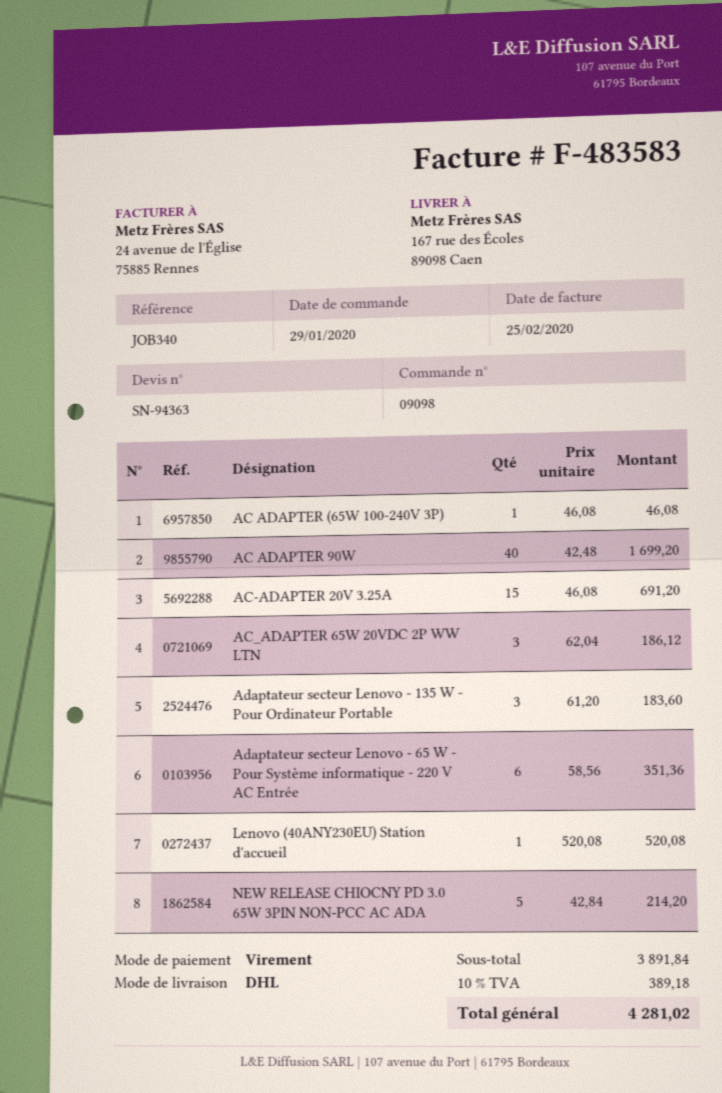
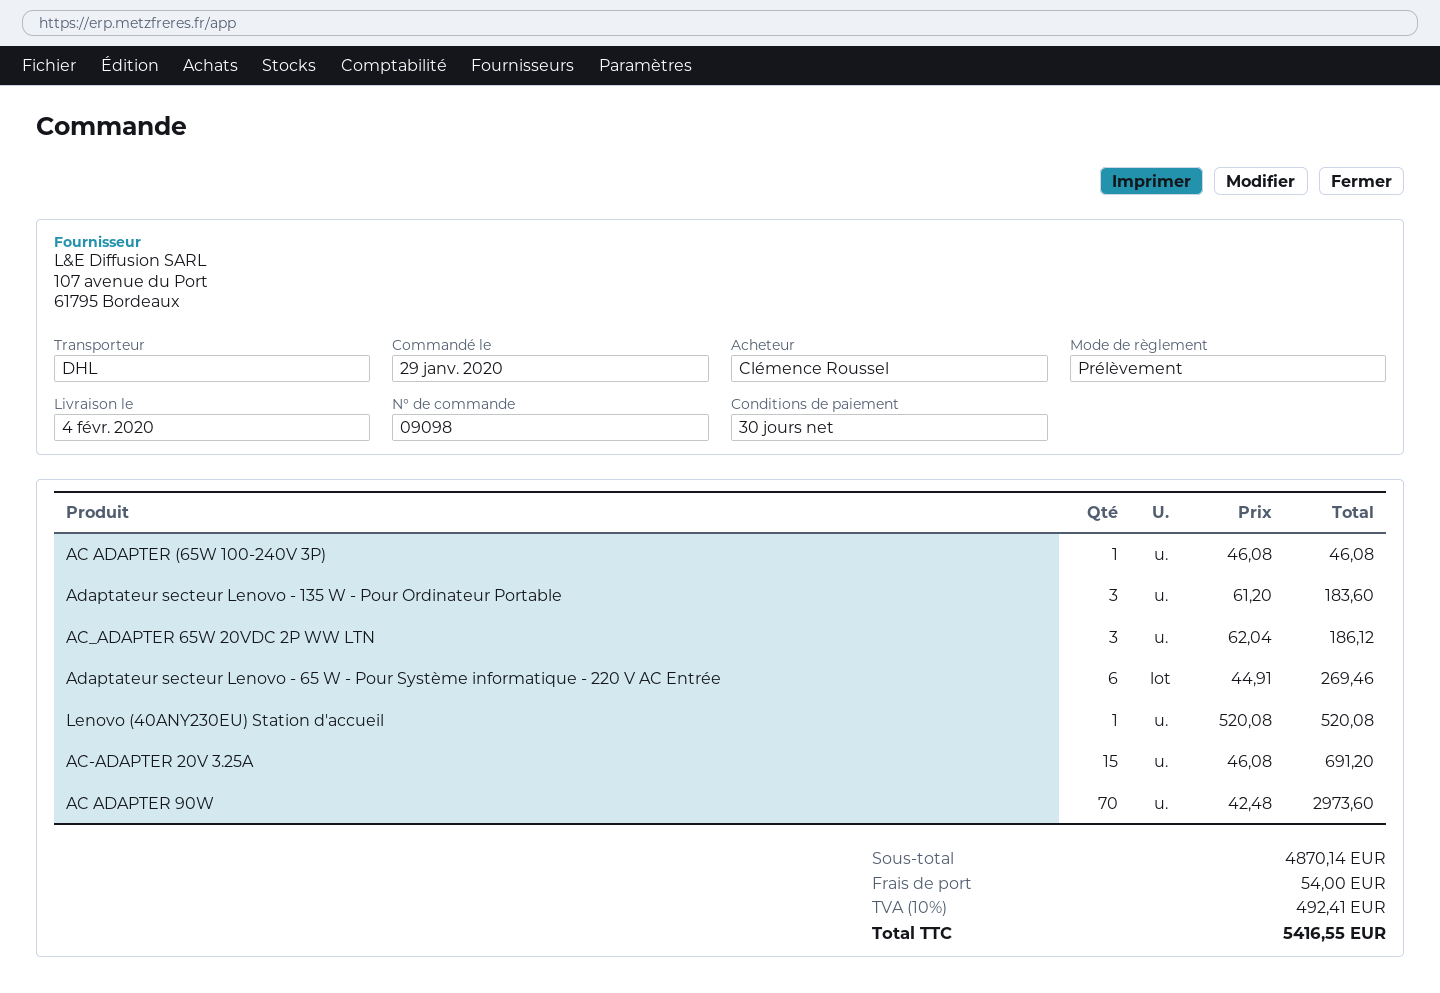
payment method: bank transfer -> direct debit
AC ADAPTER 90W: 40 x 42.48 = 1699.20 -> 70 x 42.48 = 2973.60
Adaptateur secteur Lenovo - 65 W - Pour Système informatique - 220 V AC Entrée: 6 x 58.56 = 351.36 -> 6 x 44.91 = 269.46
NEW RELEASE CHIOCNY PD 3.0 65W 3PIN NON-PCC AC ADA: 5 x 42.84 = 214.20 -> none
subtotal: 3891.84 -> 4870.14
shipping: none -> 54.00
tax: 10% = 389.18 -> 10% = 492.41
total: 4281.02 -> 5416.55

